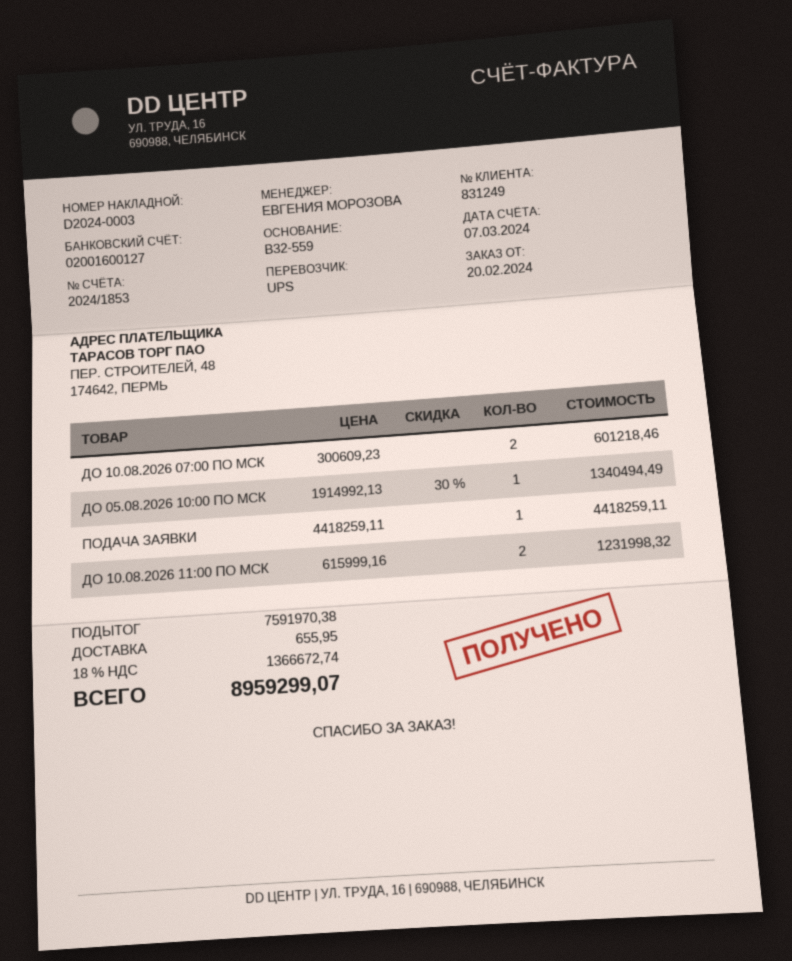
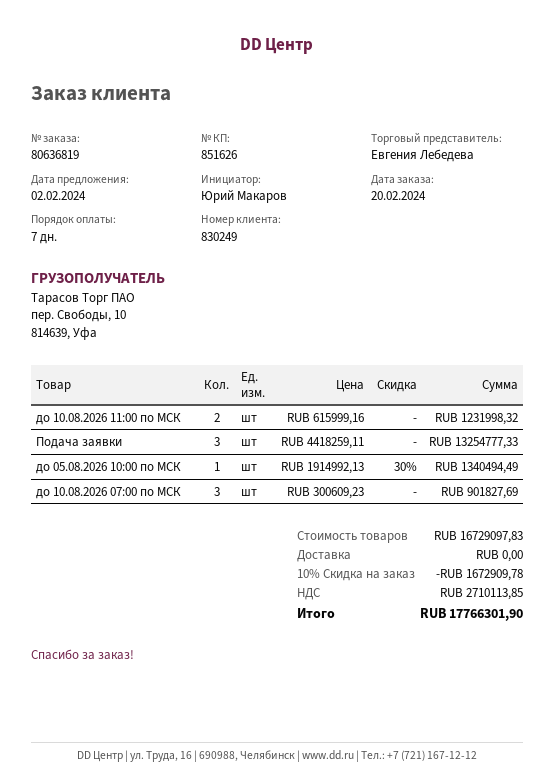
customer number: 831249 -> 830249
sales rep: ЕВГЕНИЯ МОРОЗОВА -> Евгения Лебедева
ДО 10.08.2026 07:00 ПО МСК: 2 x 300609.23 = 601218.46 -> 3 x 300609.23 = 901827.69
ПОДАЧА ЗАЯВКИ: 1 x 4418259.11 = 4418259.11 -> 3 x 4418259.11 = 13254777.33
subtotal: 7591970.38 -> 16729097.83
discount: none -> 10% = 1672909.78
shipping: 655.95 -> 0.00
tax: 1366672.74 -> 2710113.85
total: 8959299.07 -> 17766301.90

